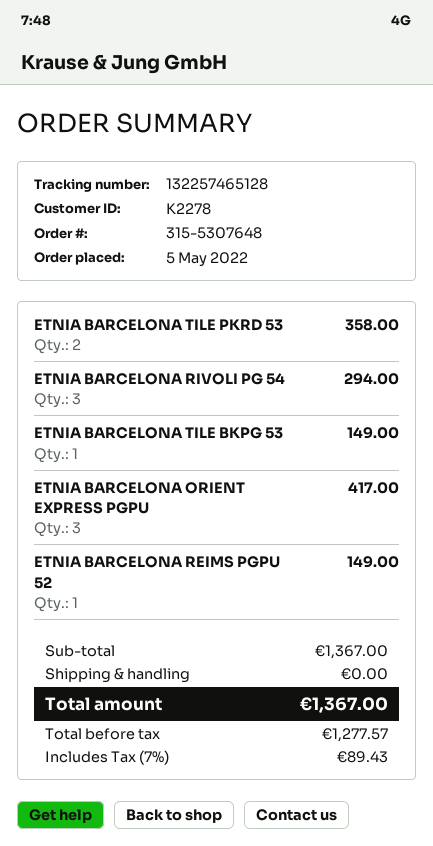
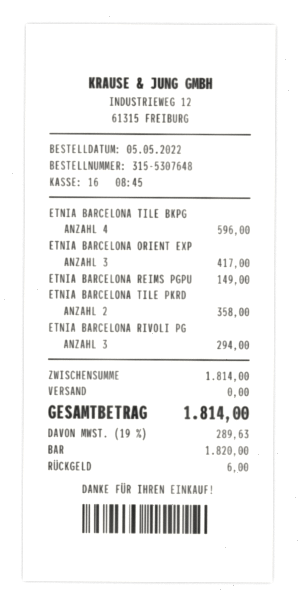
ETNIA BARCELONA TILE BKPG 53: 1 for 149.00 -> 4 for 596.00
subtotal: 1367.00 -> 1814.00
tax: 7% = 89.43 -> 19% = 289.63
total: 1367.00 -> 1814.00

